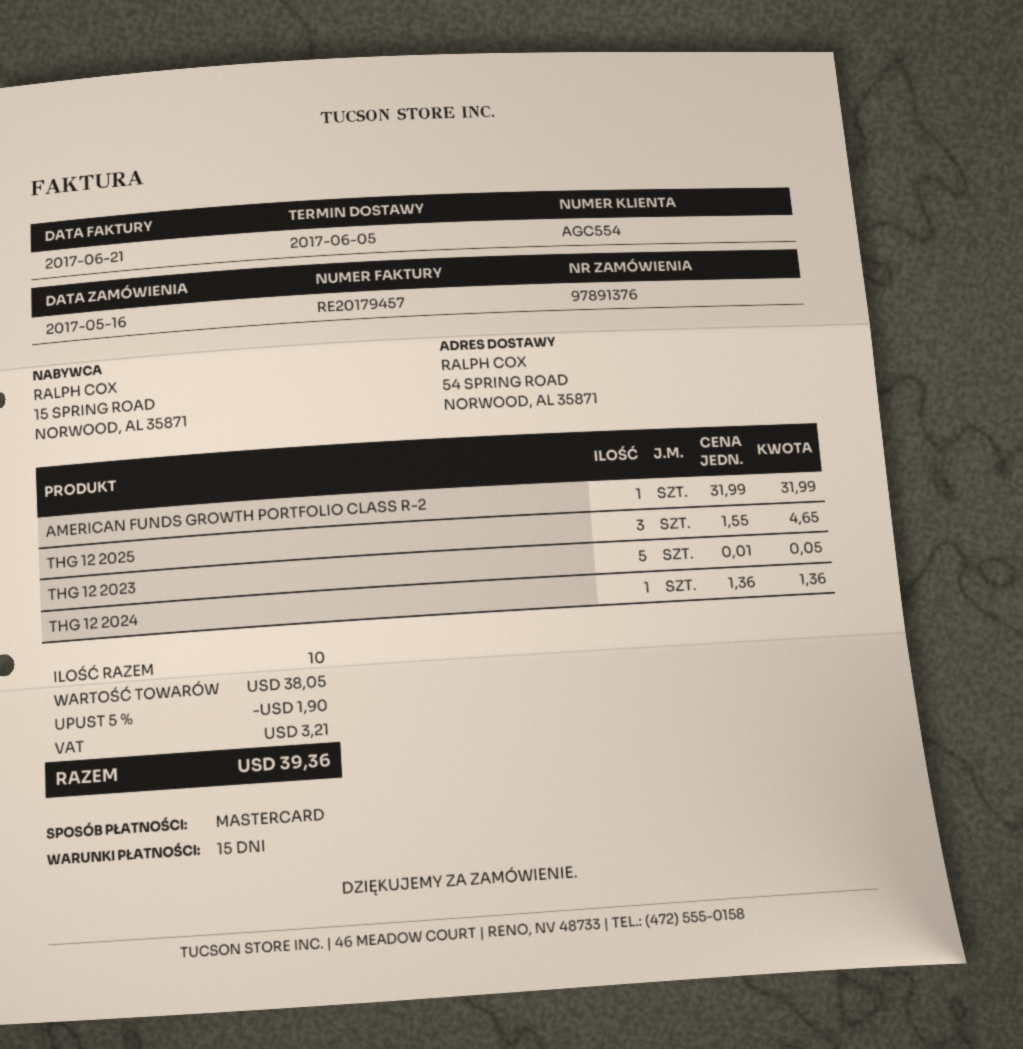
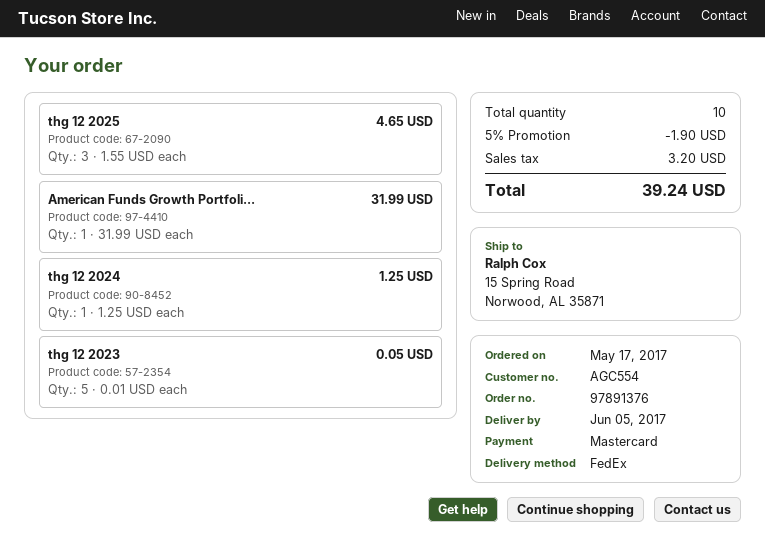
order date: 2017-05-16 -> 2017-05-17
ship to: 54 SPRING ROAD, NORWOOD, AL 35871 -> 15 Spring Road, Norwood, AL 35871
THG 12 2024: 1 x 1.36 = 1.36 -> 1 x 1.25 = 1.25
tax: 3.21 -> 3.20
total: 39.36 -> 39.24

